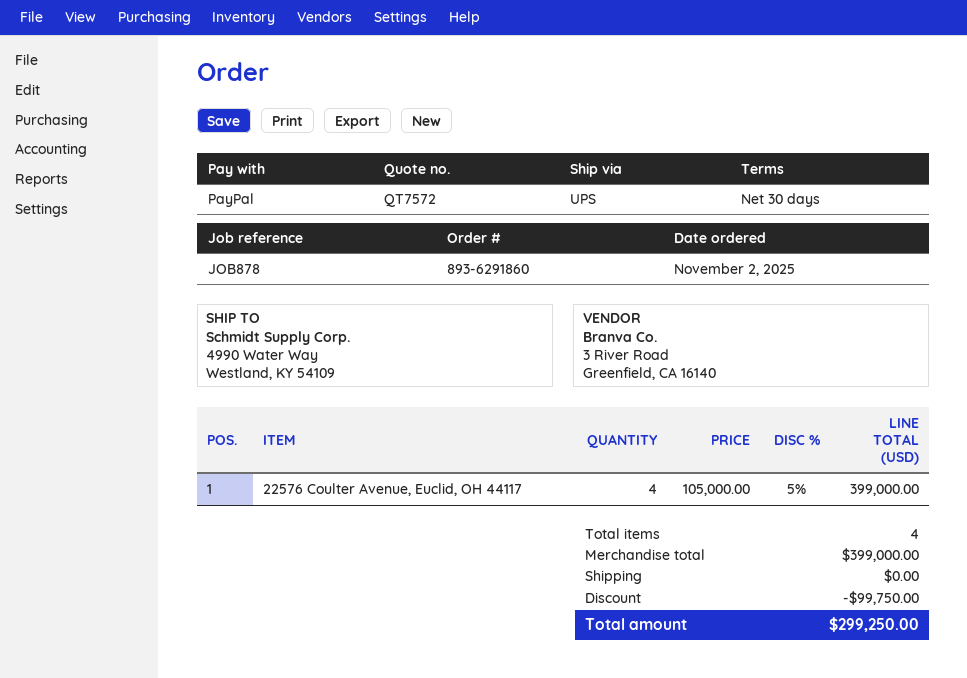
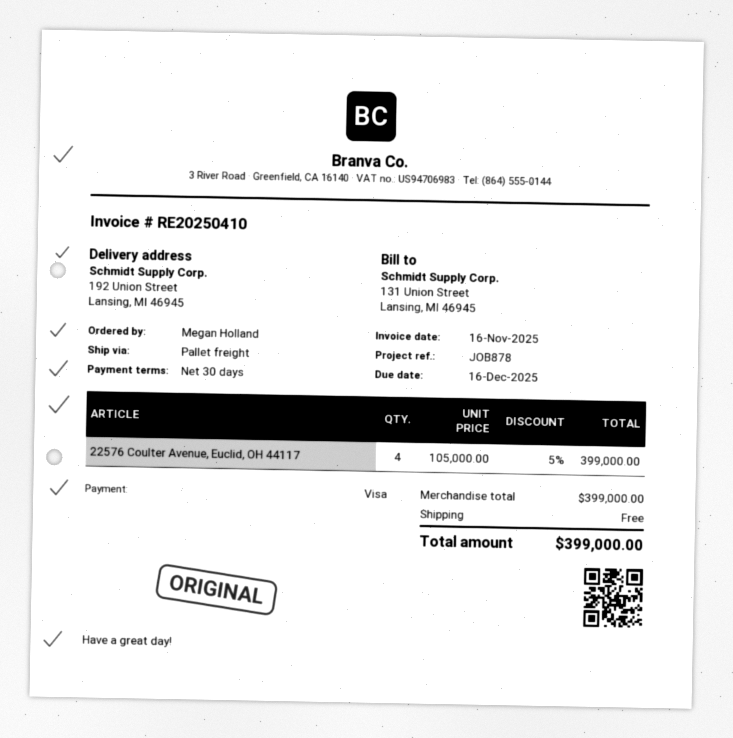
payment method: PayPal -> Visa
shipping method: UPS -> pallet freight
ship to: 4990 Water Way, Westland, KY 54109 -> 192 Union Street, Lansing, MI 46945
discount: 99750.00 -> none
total: 299250.00 -> 399000.00

